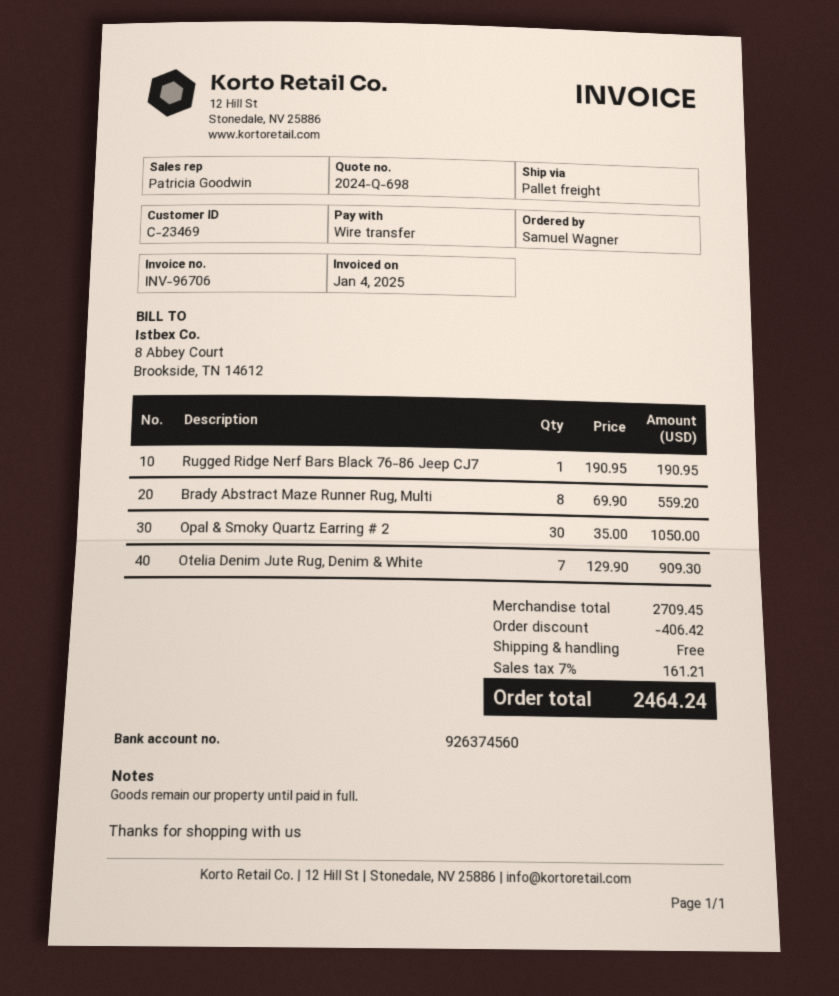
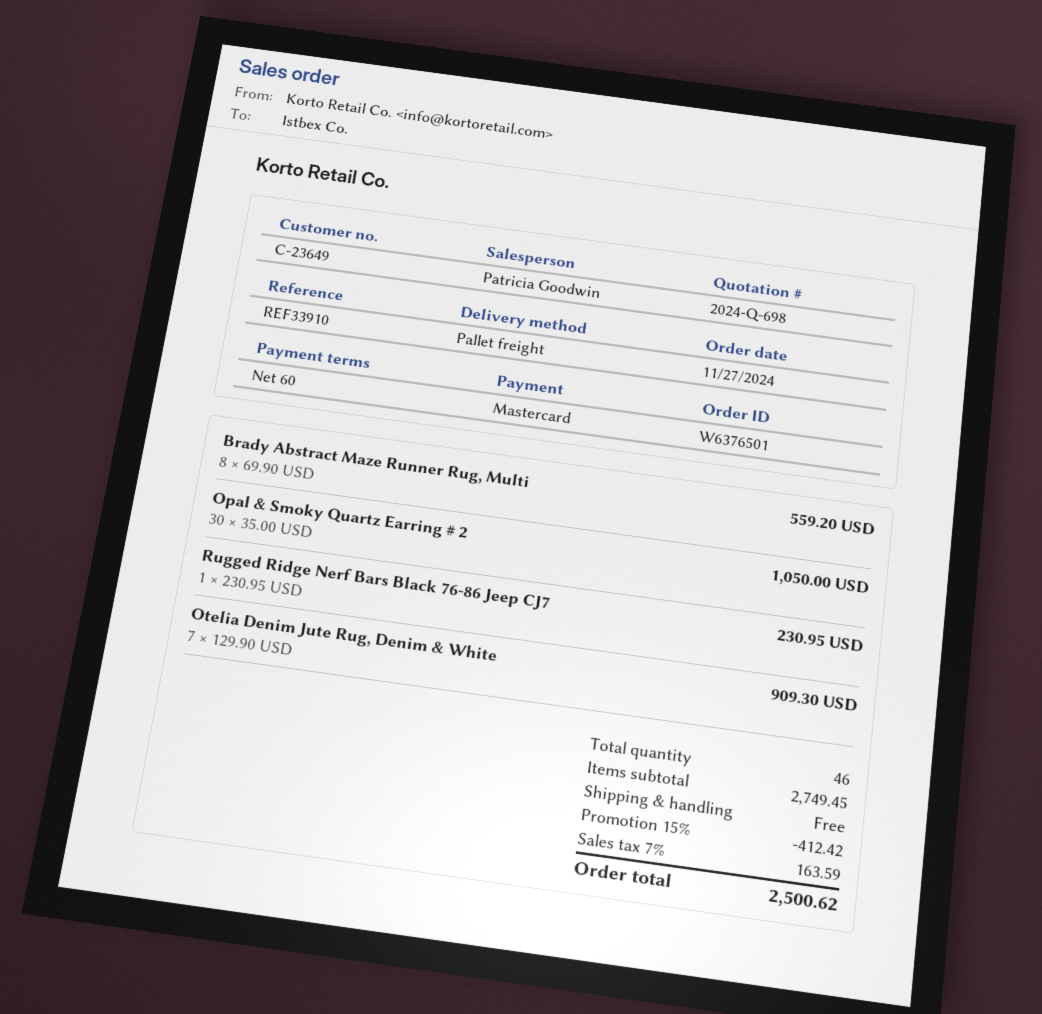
customer number: C-23469 -> C-23649
payment method: bank transfer -> Mastercard
Rugged Ridge Nerf Bars Black 76-86 Jeep CJ7: 1 x 190.95 = 190.95 -> 1 x 230.95 = 230.95
subtotal: 2709.45 -> 2749.45
discount: 406.42 -> 412.42
tax: 7% = 161.21 -> 7% = 163.59
total: 2464.24 -> 2500.62

